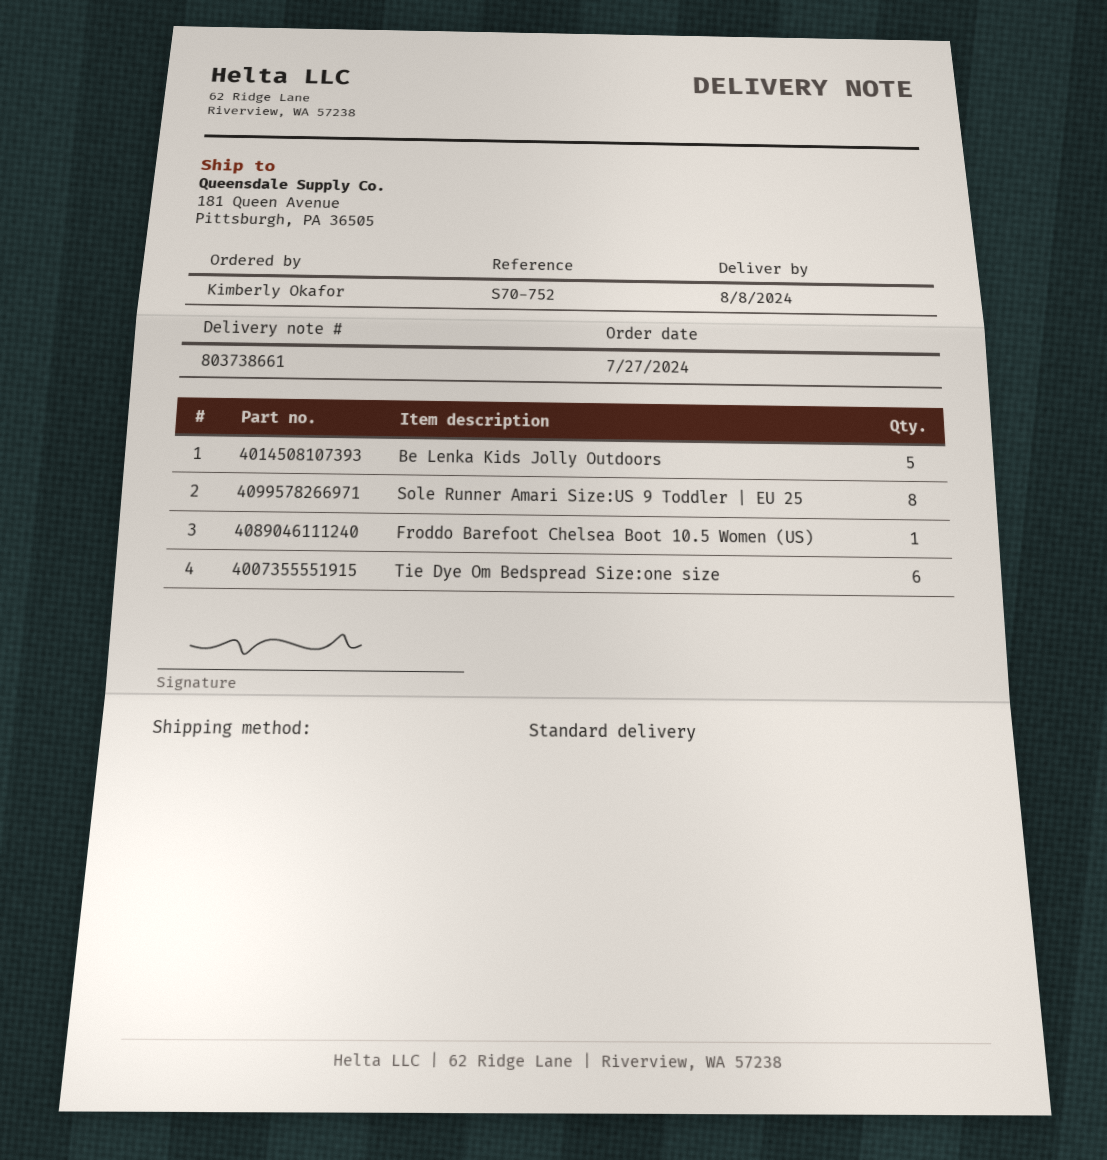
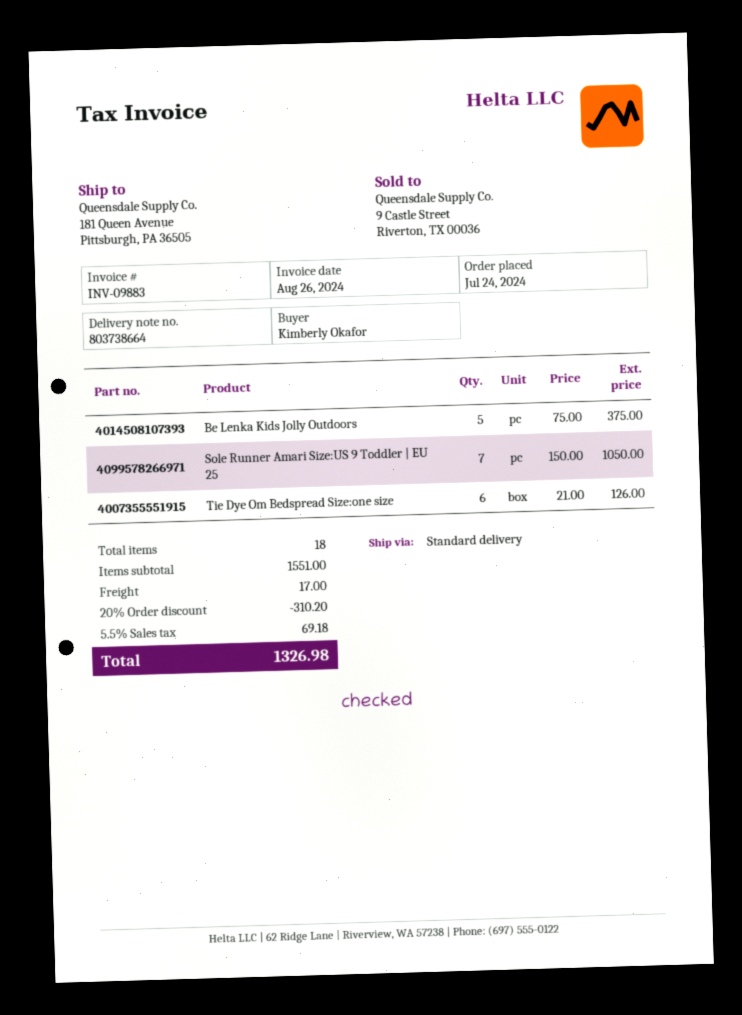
order date: 2024-07-27 -> 2024-07-24
delivery note number: 803738661 -> 803738664
Sole Runner Amari Size:US 9 Toddler | EU 25: 8 -> 7
Froddo Barefoot Chelsea Boot 10.5 Women (US): 1 -> none

